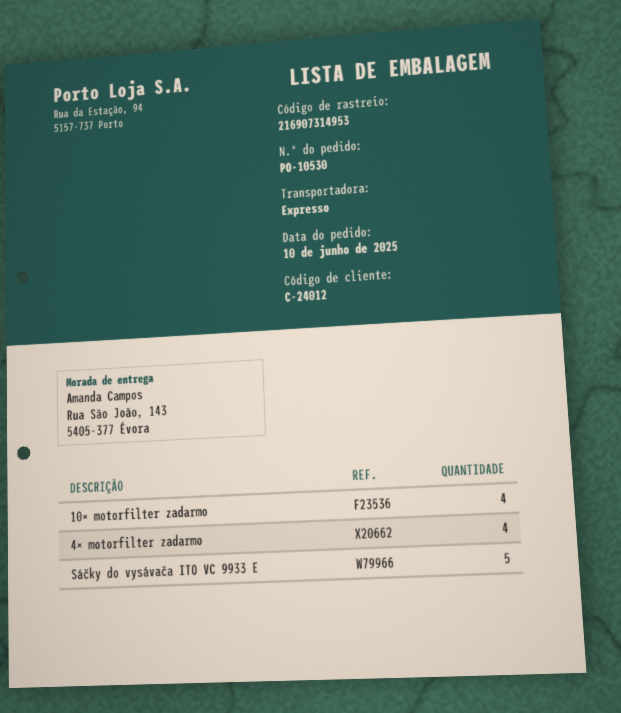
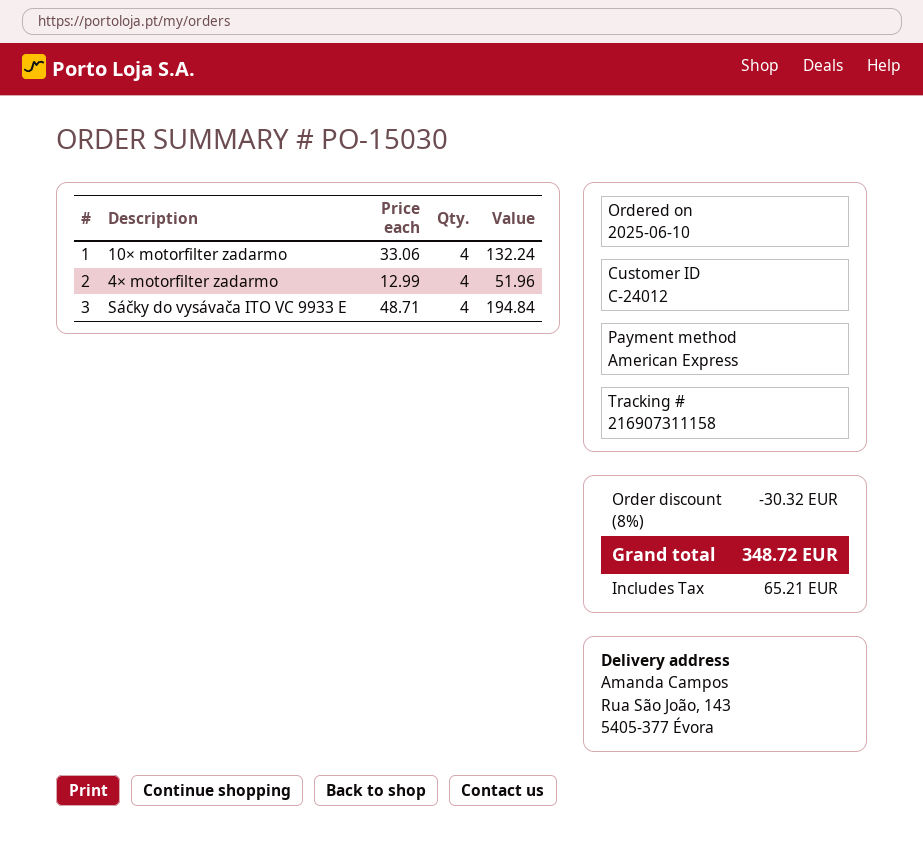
order number: PO-10530 -> PO-15030
tracking number: 216907314953 -> 216907311158
Sáčky do vysávača ITO VC 9933 E: 5 -> 4

